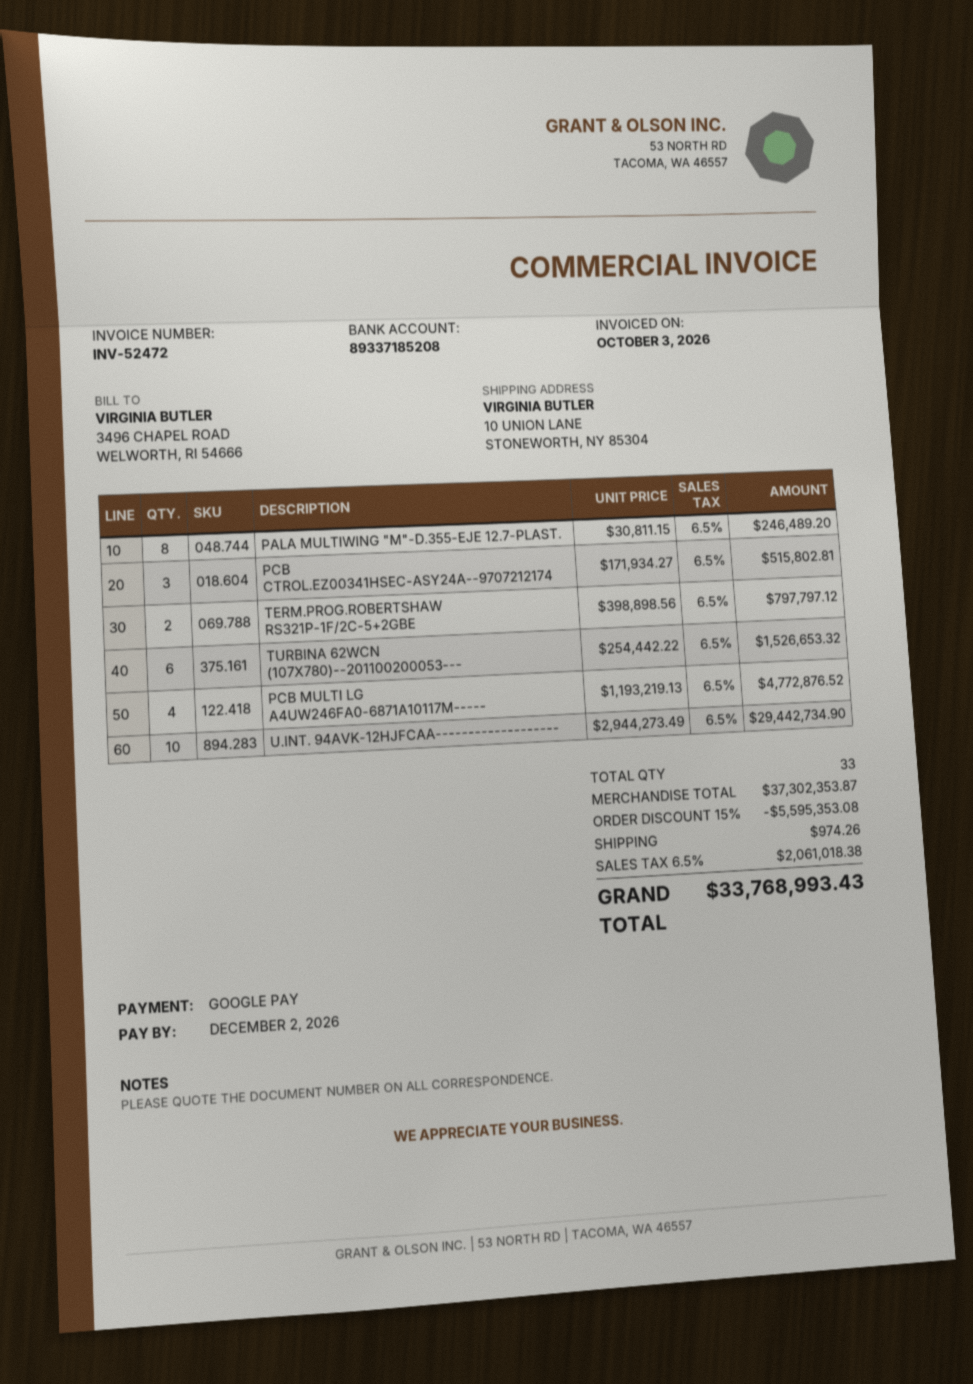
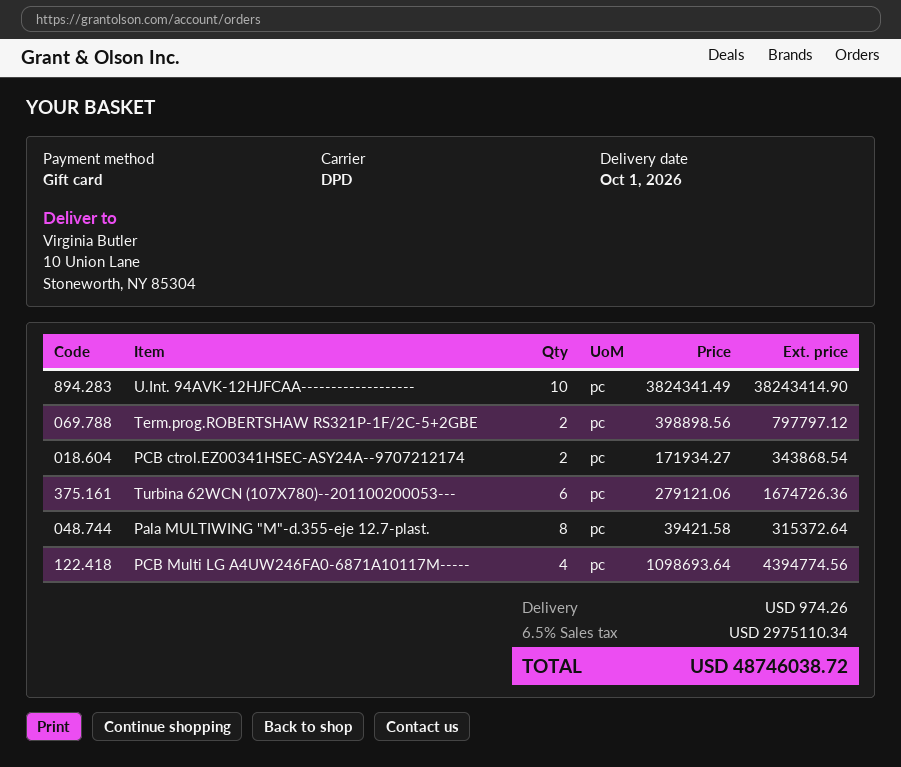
payment method: Google Pay -> gift card
PALA MULTIWING "M"-D.355-EJE 12.7-PLAST.: 8 x 30811.15 = 246489.20 -> 8 x 39421.58 = 315372.64
PCB CTROL.EZ00341HSEC-ASY24A--9707212174: 3 x 171934.27 = 515802.81 -> 2 x 171934.27 = 343868.54
TURBINA 62WCN (107X780)--201100200053---: 6 x 254442.22 = 1526653.32 -> 6 x 279121.06 = 1674726.36
PCB MULTI LG A4UW246FA0-6871A10117M-----: 4 x 1193219.13 = 4772876.52 -> 4 x 1098693.64 = 4394774.56
U.INT. 94AVK-12HJFCAA-------------------: 10 x 2944273.49 = 29442734.90 -> 10 x 3824341.49 = 38243414.90
discount: 15% = 5595353.08 -> none
tax: 6.5% = 2061018.38 -> 6.5% = 2975110.34
total: 33768993.43 -> 48746038.72

